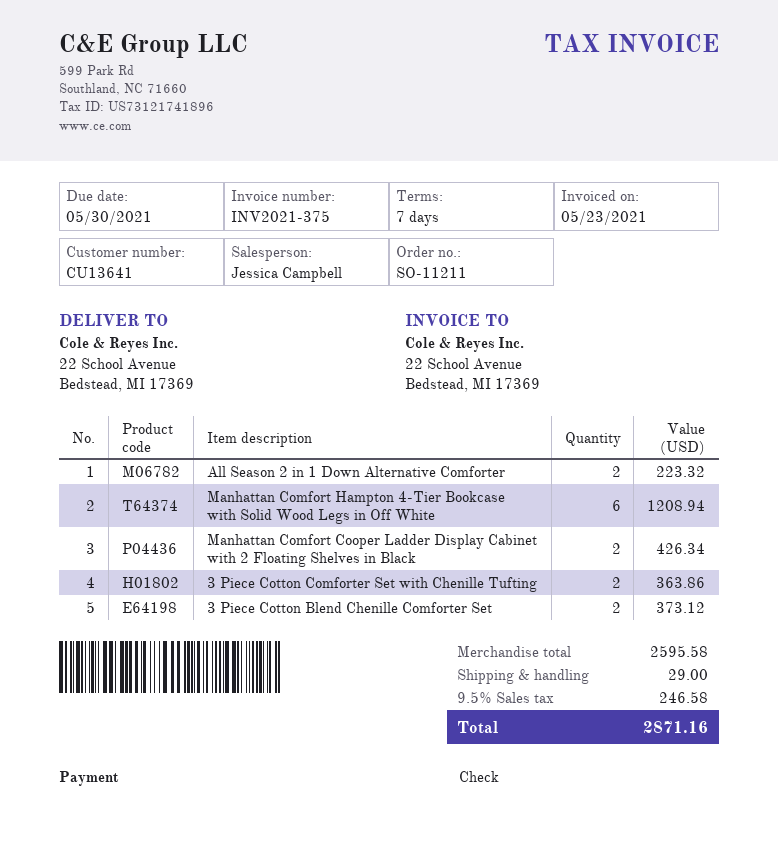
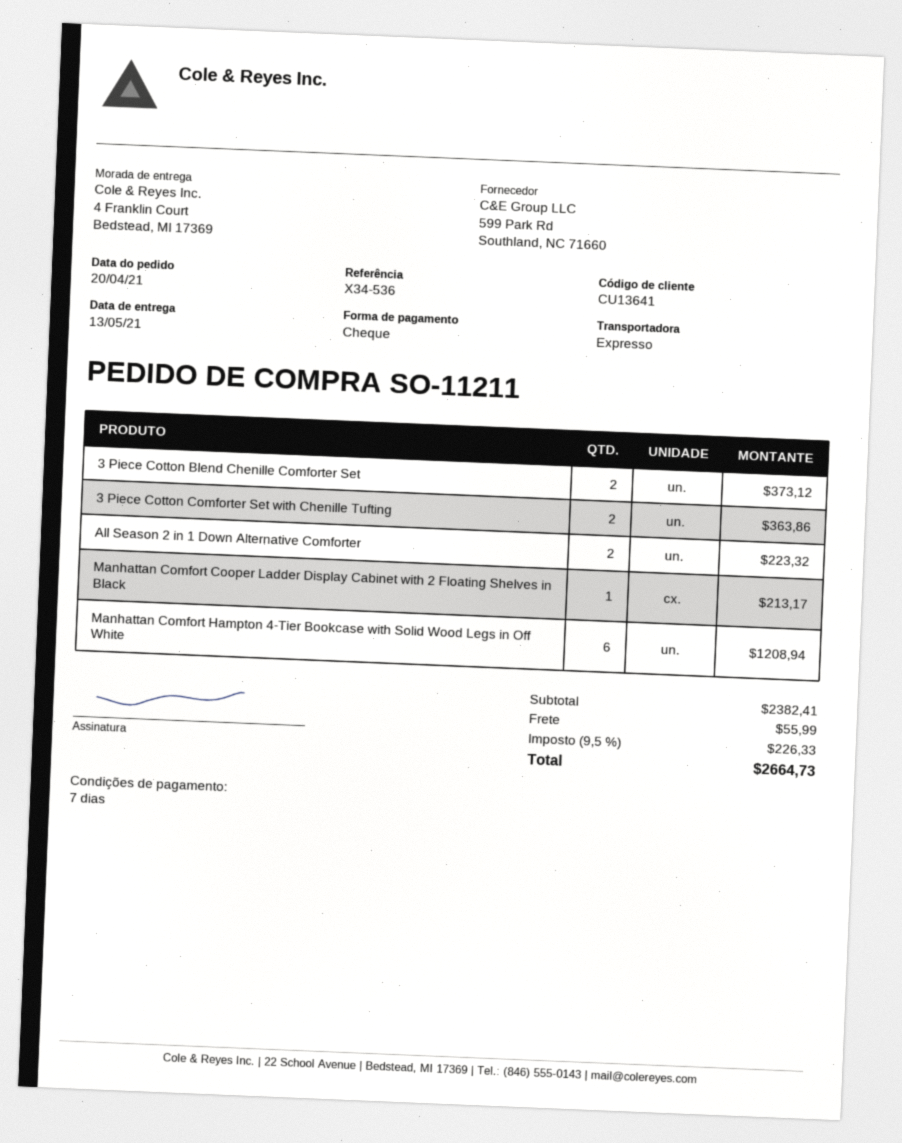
ship to: 22 School Avenue, Bedstead, MI 17369 -> 4 Franklin Court, Bedstead, MI 17369
Manhattan Comfort Cooper Ladder Display Cabinet with 2 Floating Shelves in Black: 2 for 426.34 -> 1 for 213.17
subtotal: 2595.58 -> 2382.41
shipping: 29.00 -> 55.99
tax: 9.5% = 246.58 -> 9.5% = 226.33
total: 2871.16 -> 2664.73

